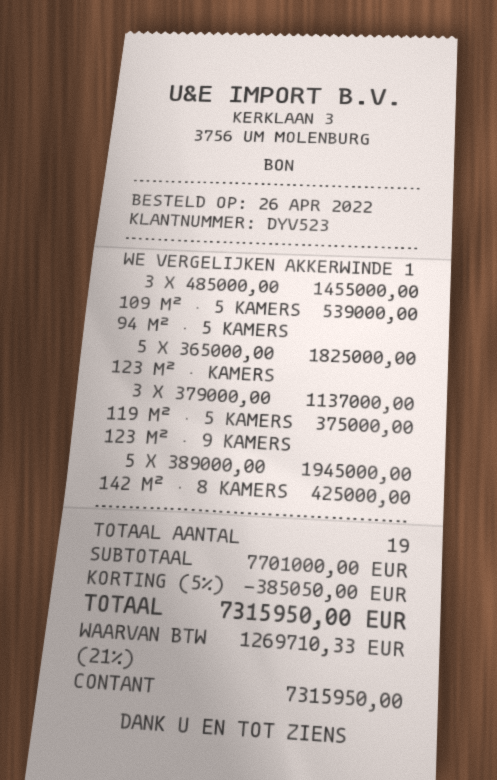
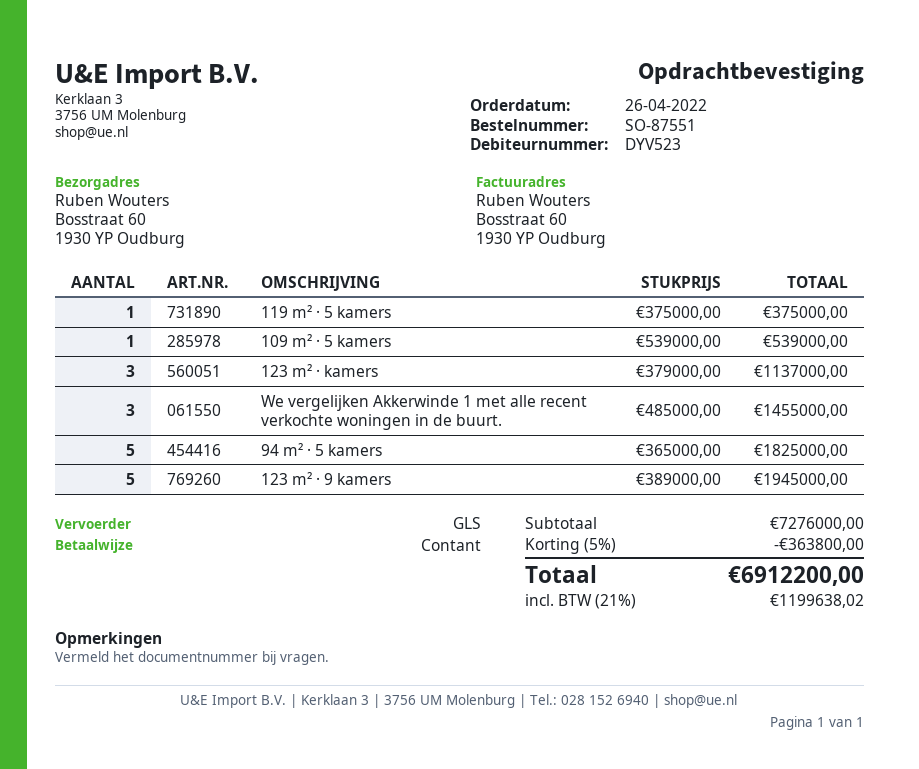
142 M² · 8 KAMERS: 1 x 425000.00 = 425000.00 -> none
subtotal: 7701000.00 -> 7276000.00
discount: 5% = 385050.00 -> 5% = 363800.00
tax: 21% = 1269710.33 -> 21% = 1199638.02
total: 7315950.00 -> 6912200.00

